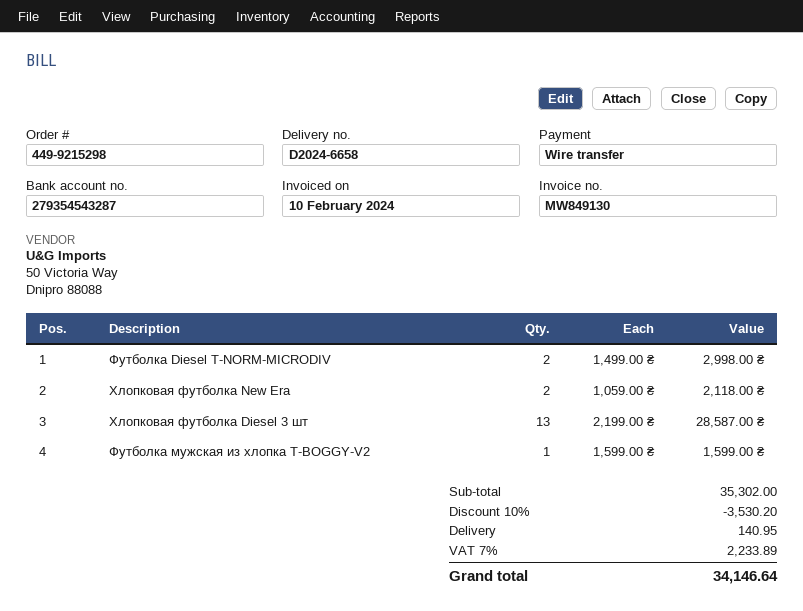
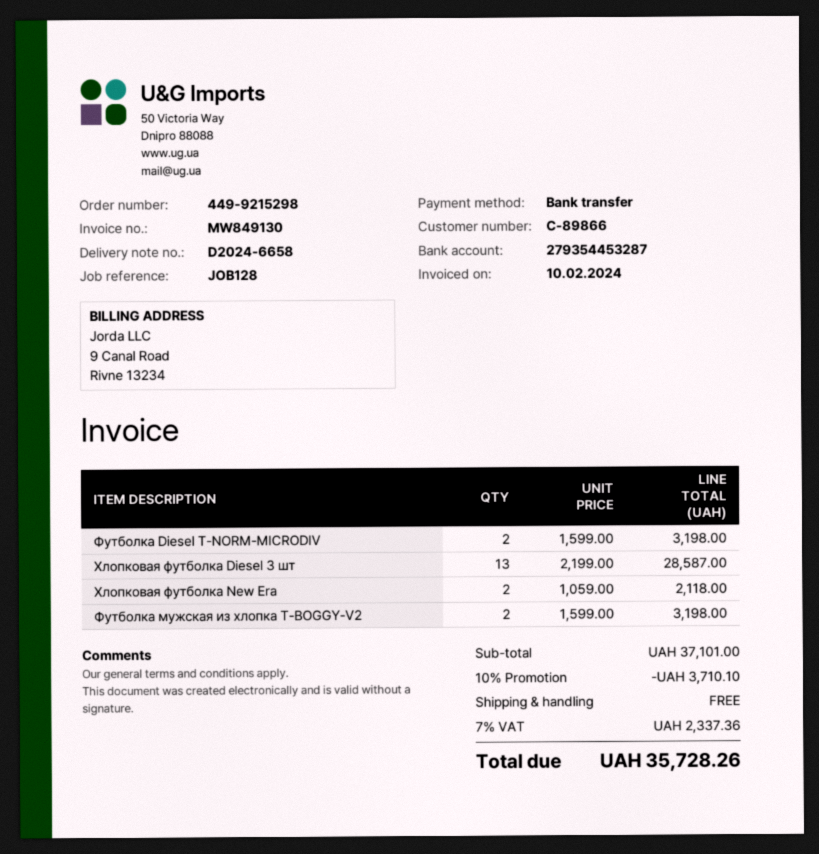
bank account: 279354543287 -> 279354453287
Футболка Diesel T-NORM-MICRODIV: 2 x 1499.00 = 2998.00 -> 2 x 1599.00 = 3198.00
Футболка мужская из хлопка T-BOGGY-V2: 1 x 1599.00 = 1599.00 -> 2 x 1599.00 = 3198.00
subtotal: 35302.00 -> 37101.00
discount: 10% = 3530.20 -> 10% = 3710.10
shipping: 140.95 -> 0.00
tax: 7% = 2233.89 -> 7% = 2337.36
total: 34146.64 -> 35728.26

